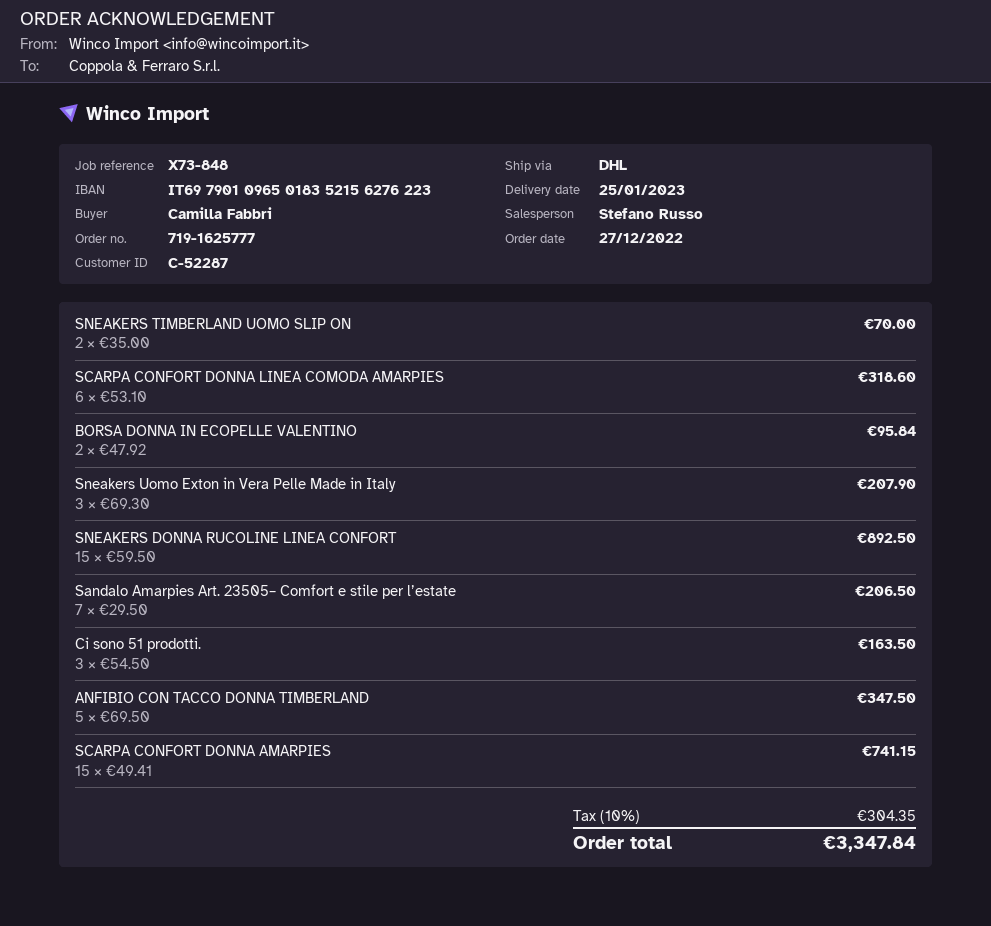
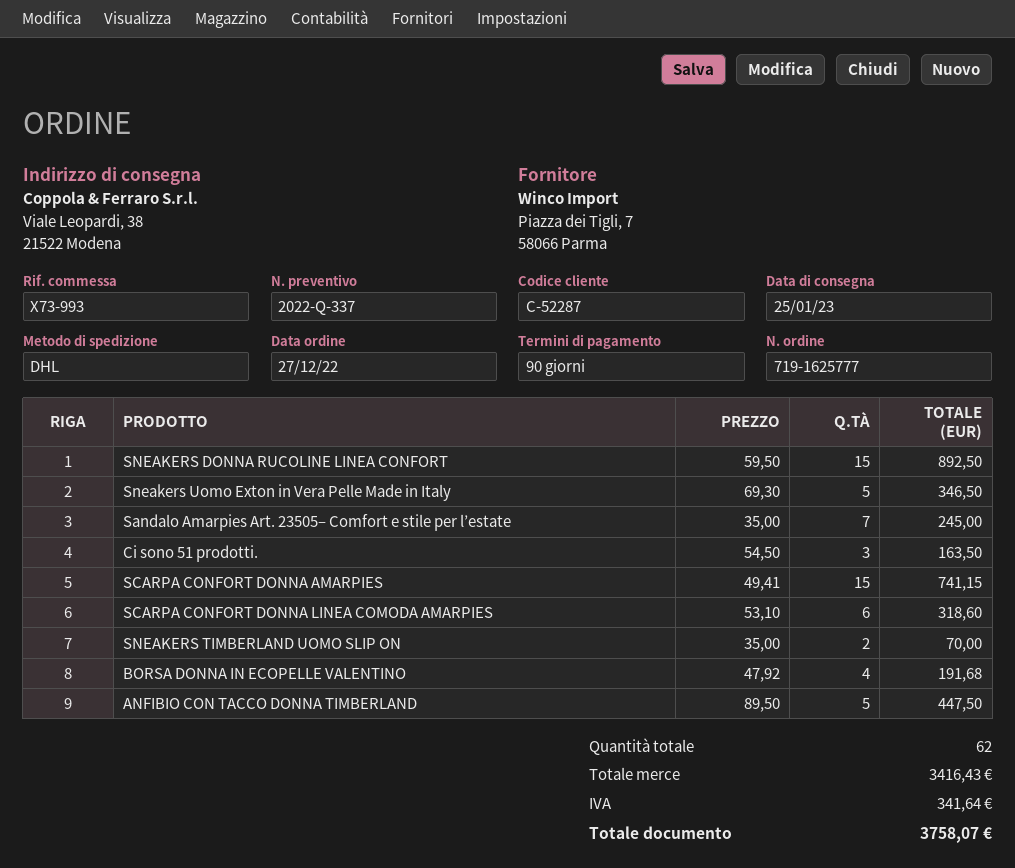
reference: X73-848 -> X73-993
BORSA DONNA IN ECOPELLE VALENTINO: 2 x 47.92 = 95.84 -> 4 x 47.92 = 191.68
Sneakers Uomo Exton in Vera Pelle Made in Italy: 3 x 69.30 = 207.90 -> 5 x 69.30 = 346.50
Sandalo Amarpies Art. 23505– Comfort e stile per l’estate: 7 x 29.50 = 206.50 -> 7 x 35.00 = 245.00
ANFIBIO CON TACCO DONNA TIMBERLAND: 5 x 69.50 = 347.50 -> 5 x 89.50 = 447.50
tax: 304.35 -> 341.64
total: 3347.84 -> 3758.07

